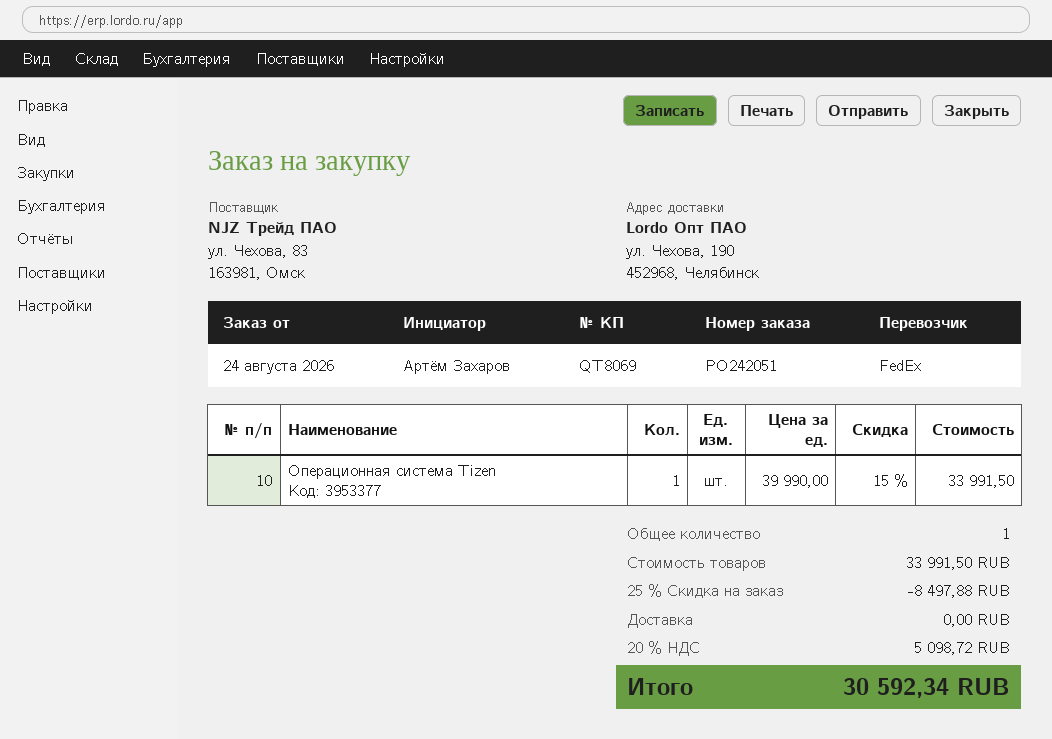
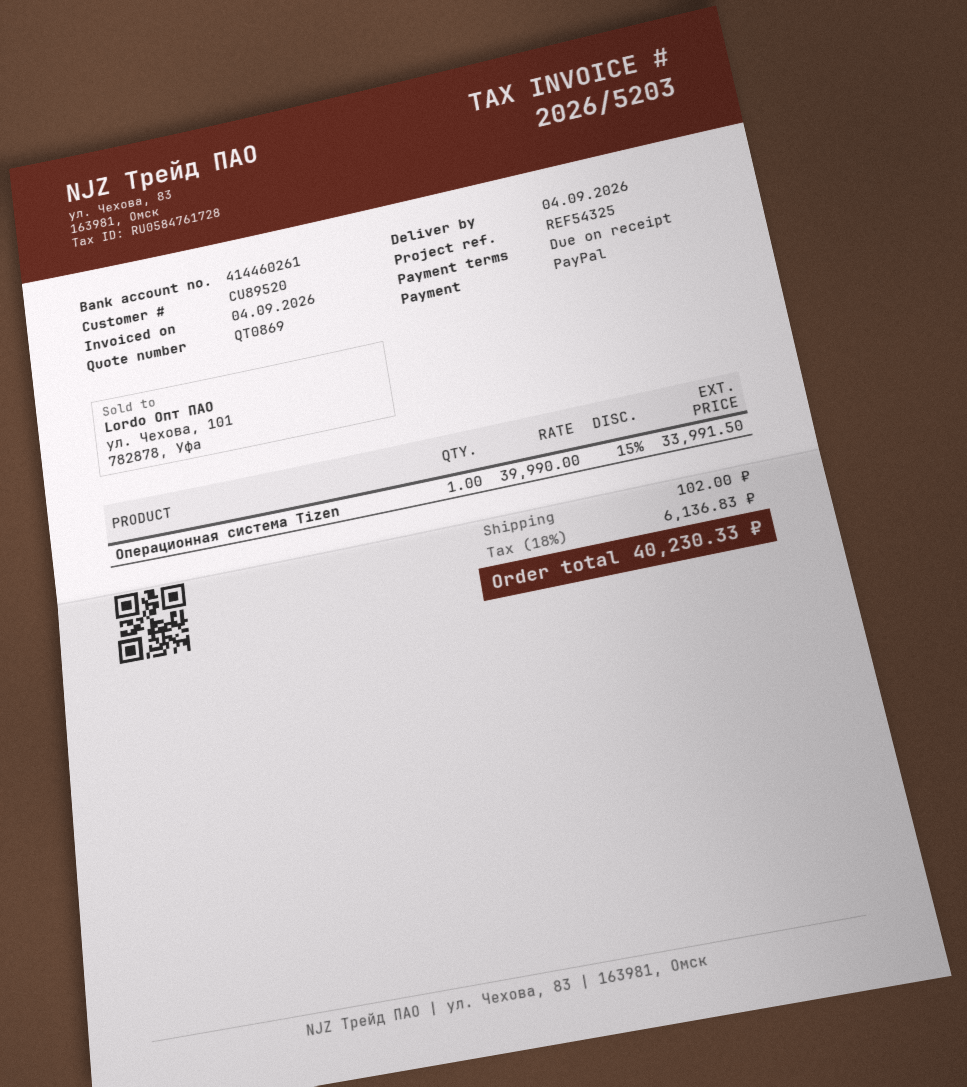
quote number: QT8069 -> QT0869
discount: 25% = 8497.88 -> none
shipping: 0.00 -> 102.00
tax: 20% = 5098.72 -> 18% = 6136.83
total: 30592.34 -> 40230.33

